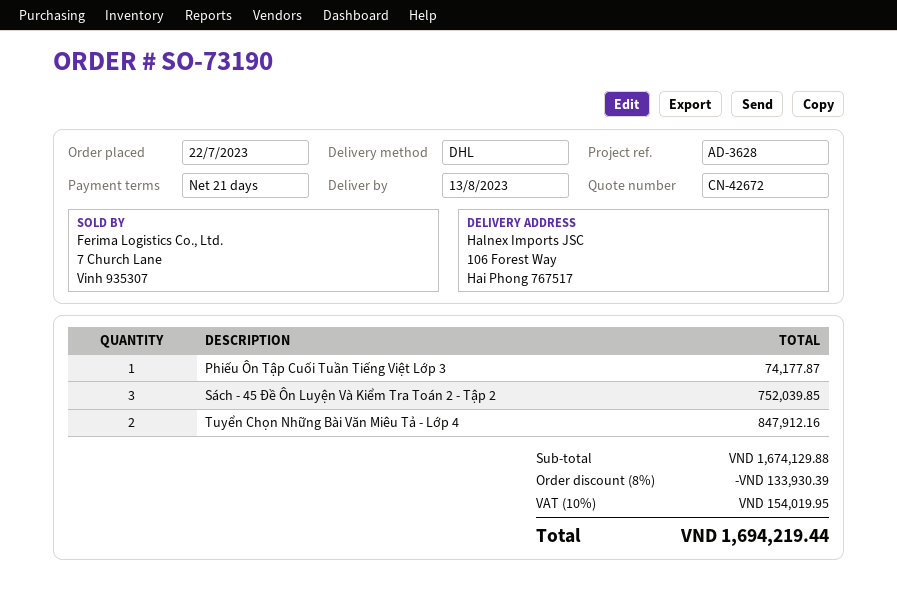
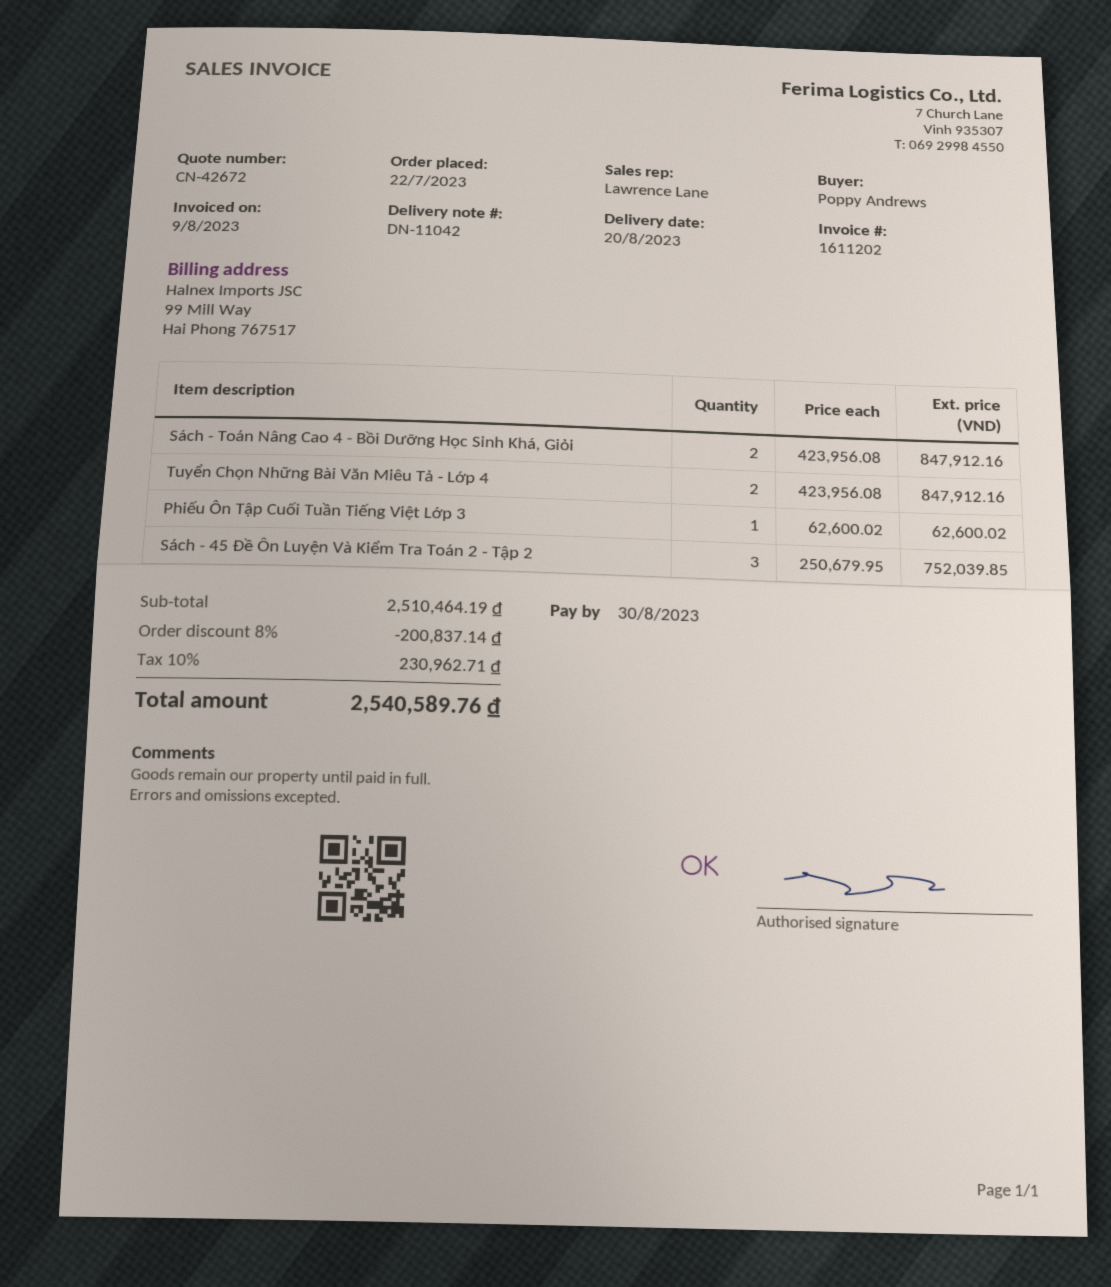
delivery date: 2023-08-13 -> 2023-08-20
Phiếu Ôn Tập Cuối Tuần Tiếng Việt Lớp 3: 1 for 74177.87 -> 1 for 62600.02
Sách - Toán Nâng Cao 4 - Bồi Dưỡng Học Sinh Khá, Giỏi: none -> 2 for 847912.16
subtotal: 1674129.88 -> 2510464.19
discount: 8% = 133930.39 -> 8% = 200837.14
tax: 10% = 154019.95 -> 10% = 230962.71
total: 1694219.44 -> 2540589.76

